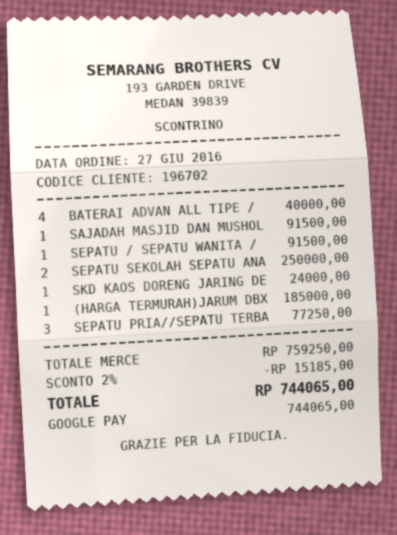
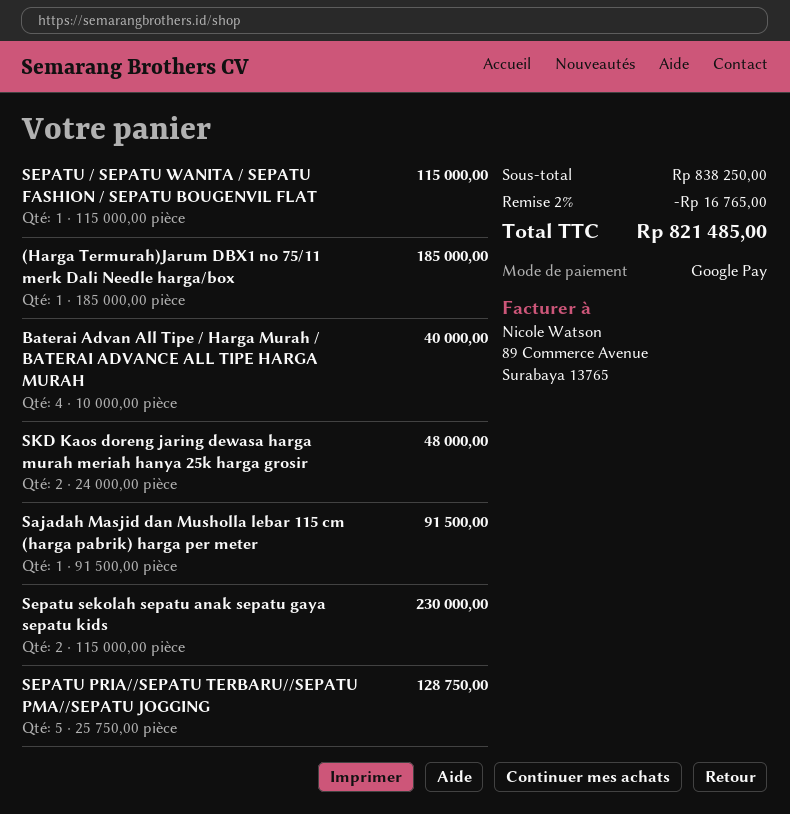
SEPATU / SEPATU WANITA /: 1 for 91500.00 -> 1 for 115000.00
SEPATU SEKOLAH SEPATU ANA: 2 for 250000.00 -> 2 for 230000.00
SKD KAOS DORENG JARING DE: 1 for 24000.00 -> 2 for 48000.00
SEPATU PRIA//SEPATU TERBA: 3 for 77250.00 -> 5 for 128750.00
subtotal: 759250.00 -> 838250.00
discount: 2% = 15185.00 -> 2% = 16765.00
total: 744065.00 -> 821485.00

